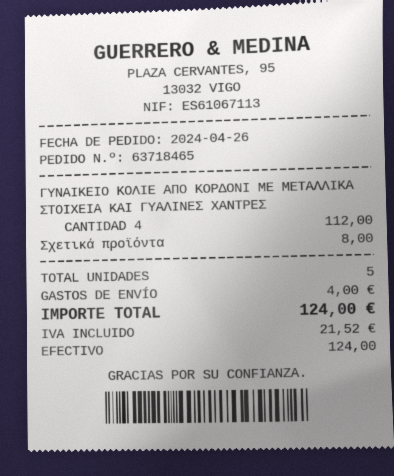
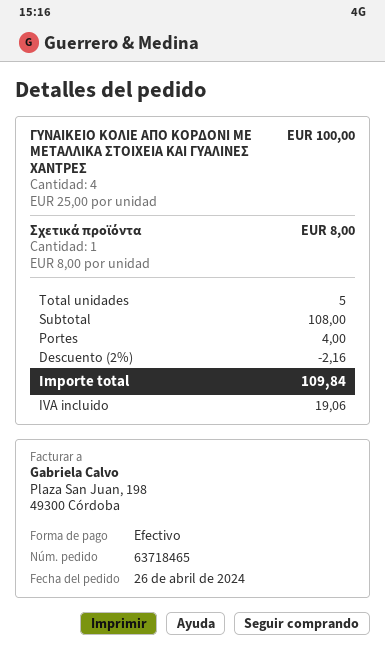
ΓΥΝΑΙΚΕΙΟ ΚΟΛΙΕ ΑΠΟ ΚΟΡΔΟΝΙ ΜΕ ΜΕΤΑΛΛΙΚΑ ΣΤΟΙΧΕΙΑ ΚΑΙ ΓΥΑΛΙΝΕΣ ΧΑΝΤΡΕΣ: 4 for 112.00 -> 4 for 100.00
discount: none -> 2% = 2.16
tax: 21.52 -> 19.06
total: 124.00 -> 109.84

